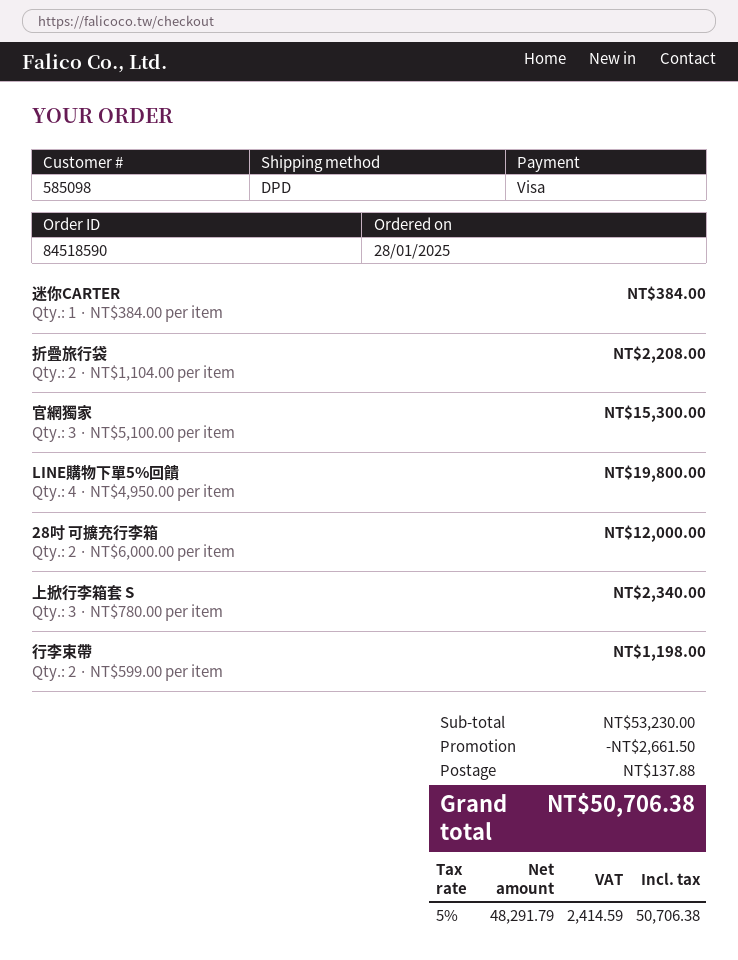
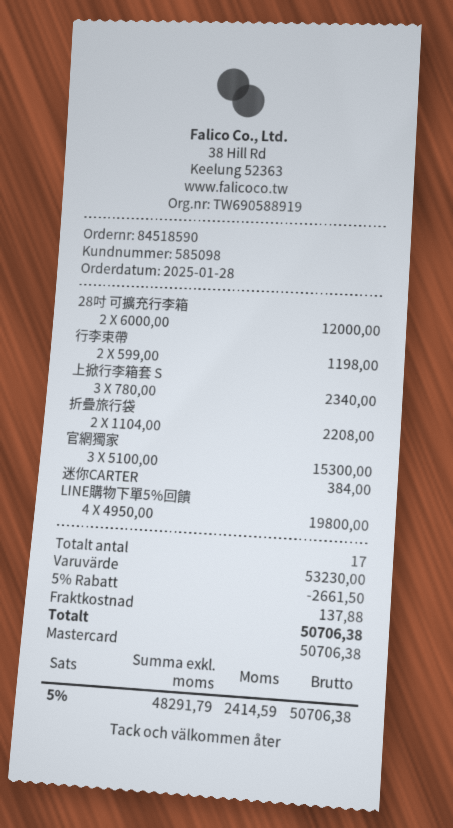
payment method: Visa -> Mastercard

